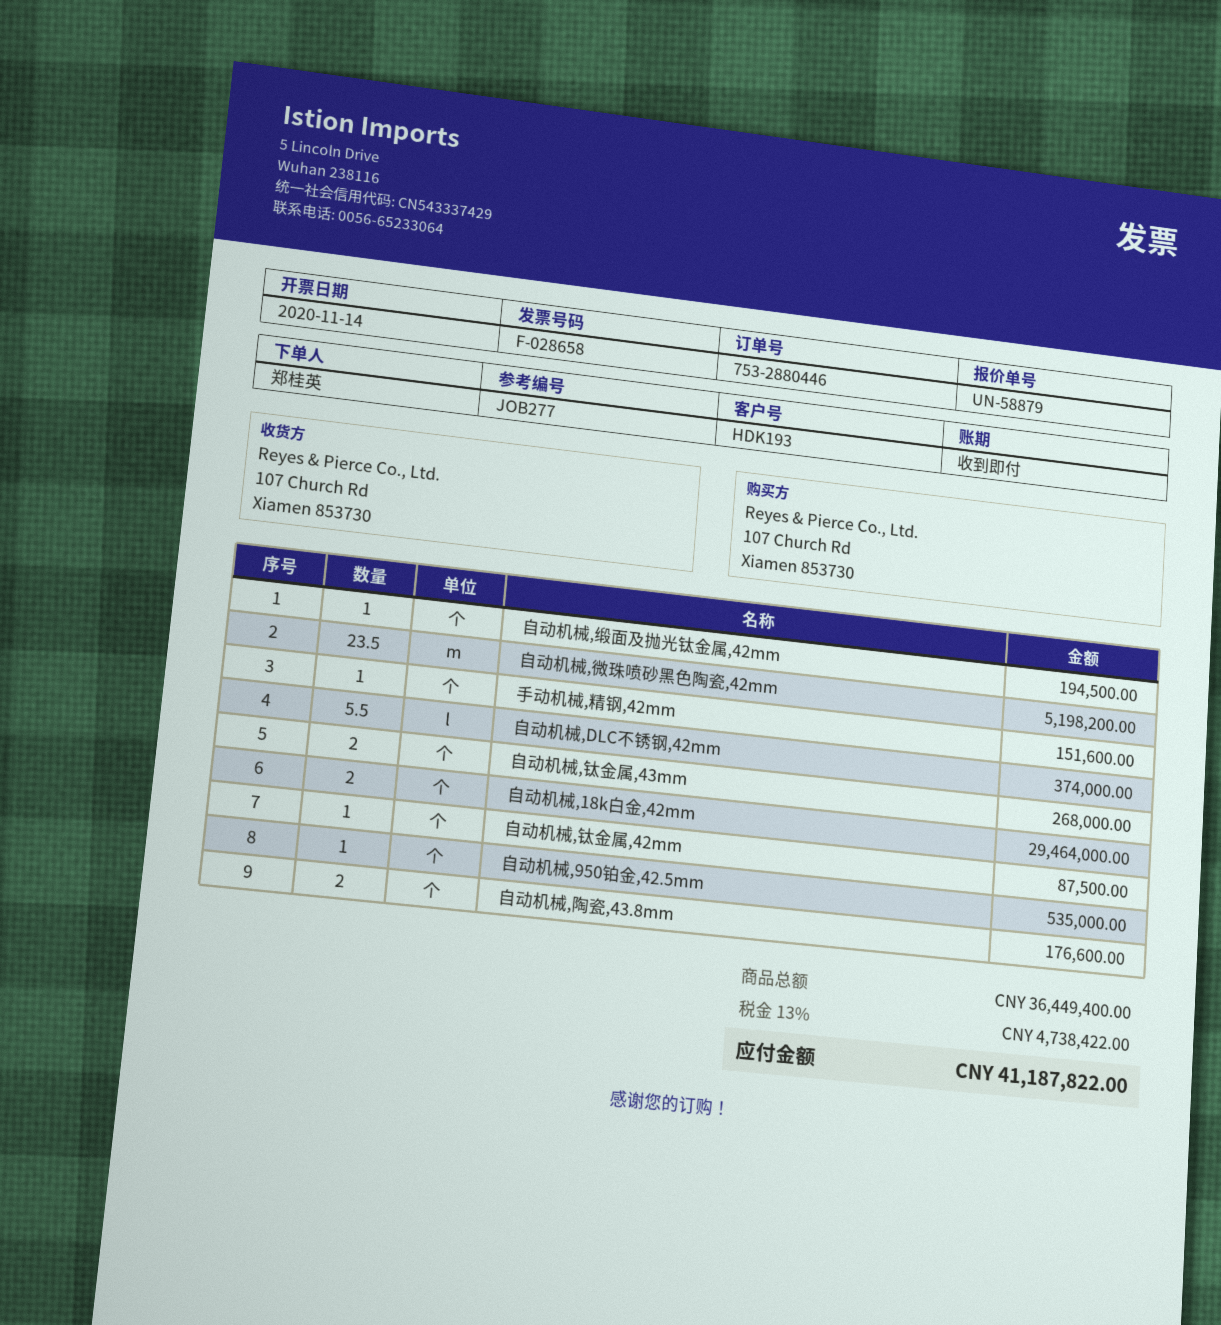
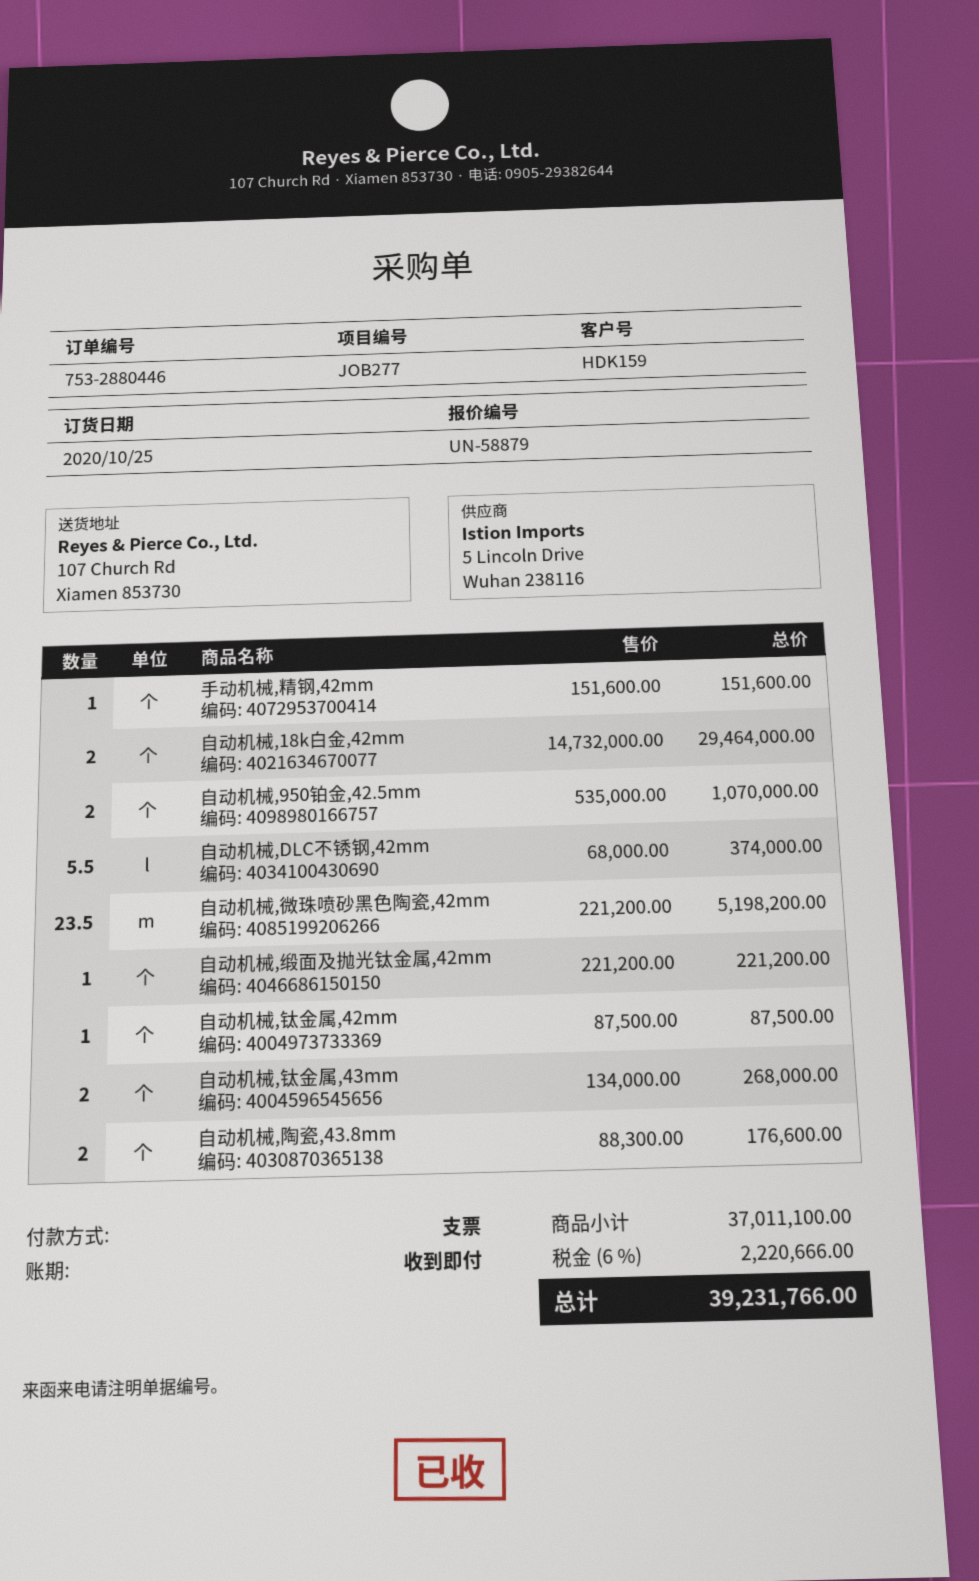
customer number: HDK193 -> HDK159
自动机械,缎面及抛光钛金属,42mm: 1 for 194500.00 -> 1 for 221200.00
自动机械,950铂金,42.5mm: 1 for 535000.00 -> 2 for 1070000.00
subtotal: 36449400.00 -> 37011100.00
tax: 13% = 4738422.00 -> 6% = 2220666.00
total: 41187822.00 -> 39231766.00

